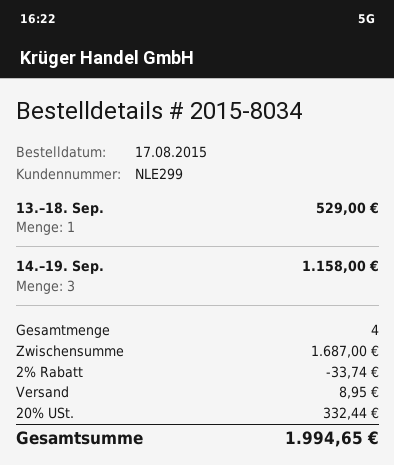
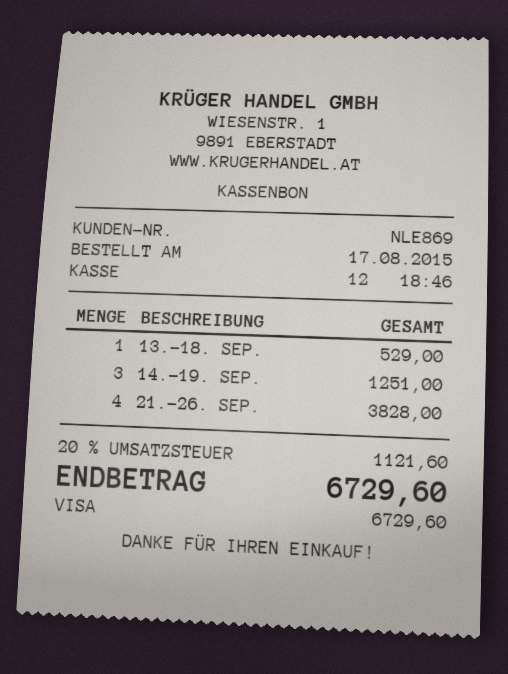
customer number: NLE299 -> NLE869
14.–19. Sep.: 3 for 1158.00 -> 3 for 1251.00
21.–26. SEP.: none -> 4 for 3828.00
discount: 2% = 33.74 -> none
shipping: 8.95 -> none
tax: 20% = 332.44 -> 20% = 1121.60
total: 1994.65 -> 6729.60

